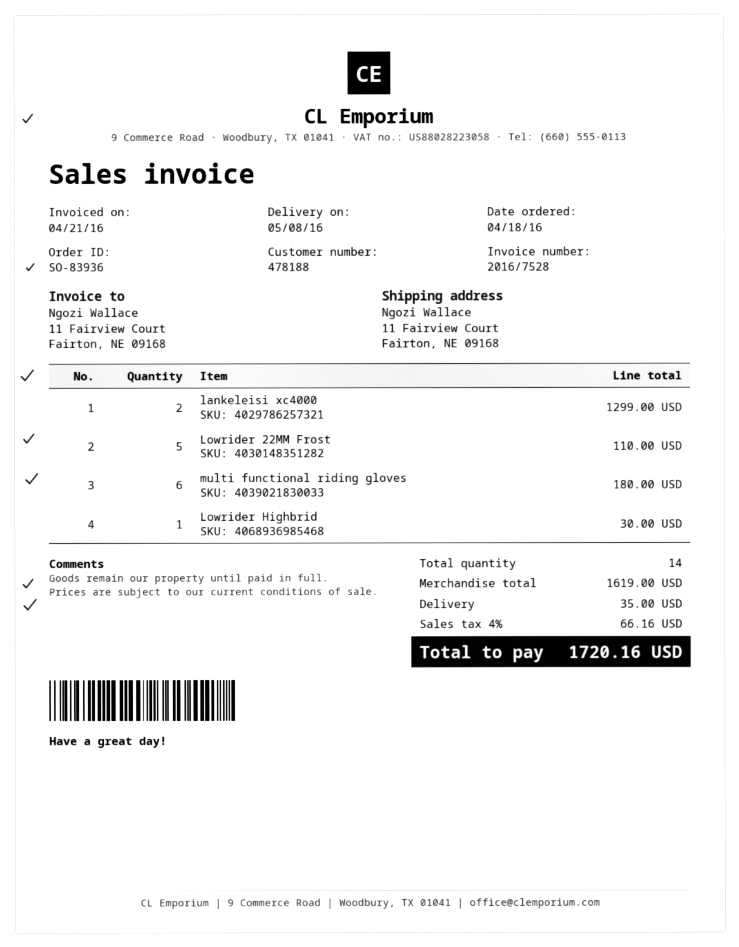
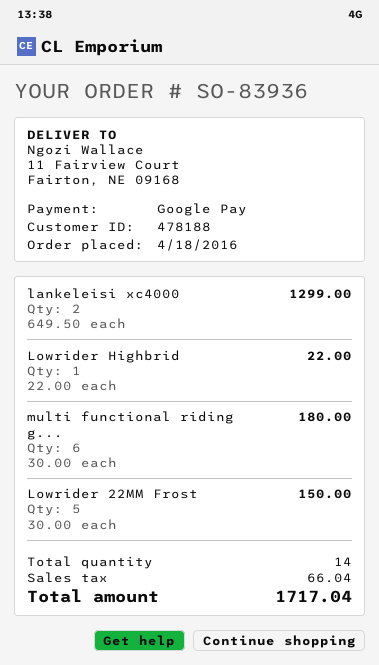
Lowrider 22MM Frost: 5 for 110.00 -> 5 for 150.00
Lowrider Highbrid: 1 for 30.00 -> 1 for 22.00
shipping: 35.00 -> none
tax: 66.16 -> 66.04
total: 1720.16 -> 1717.04

